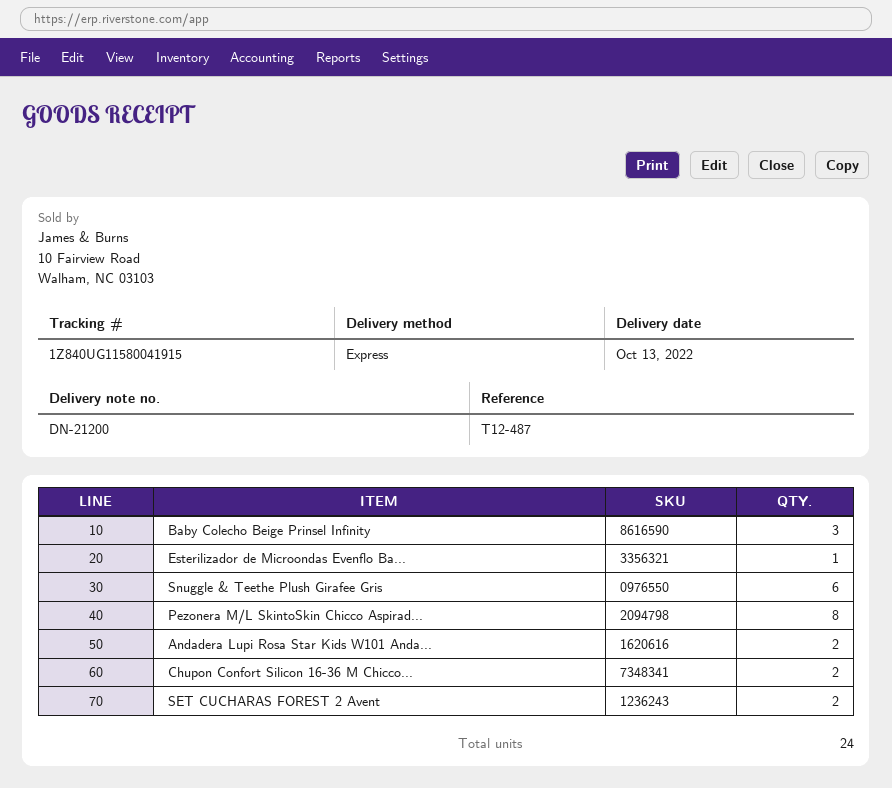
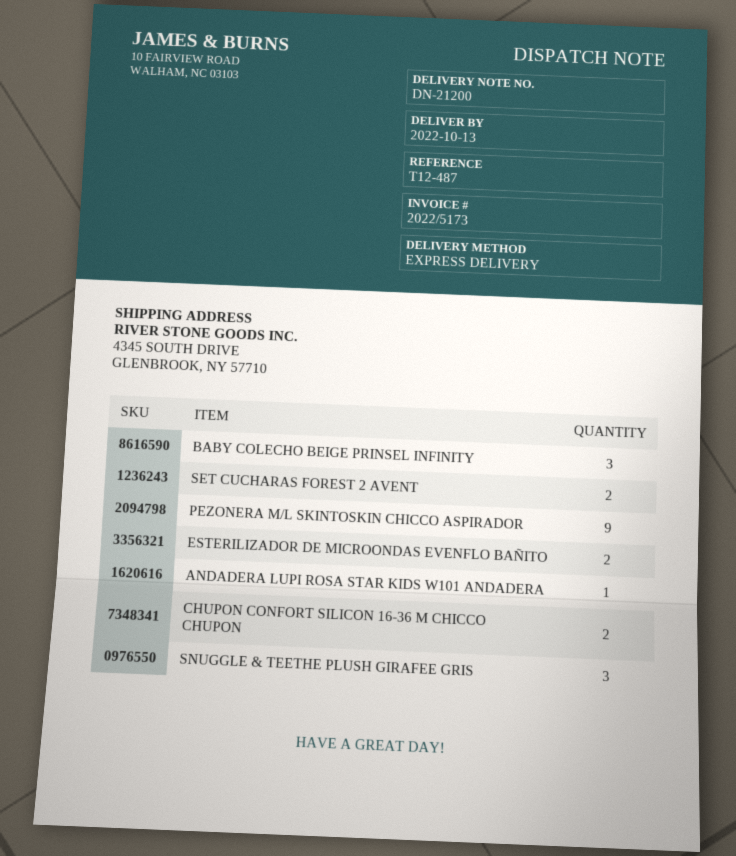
Esterilizador de Microondas Evenflo Ba...: 1 -> 2
Snuggle & Teethe Plush Girafee Gris: 6 -> 3
Pezonera M/L SkintoSkin Chicco Aspirad...: 8 -> 9
Andadera Lupi Rosa Star Kids W101 Anda...: 2 -> 1

